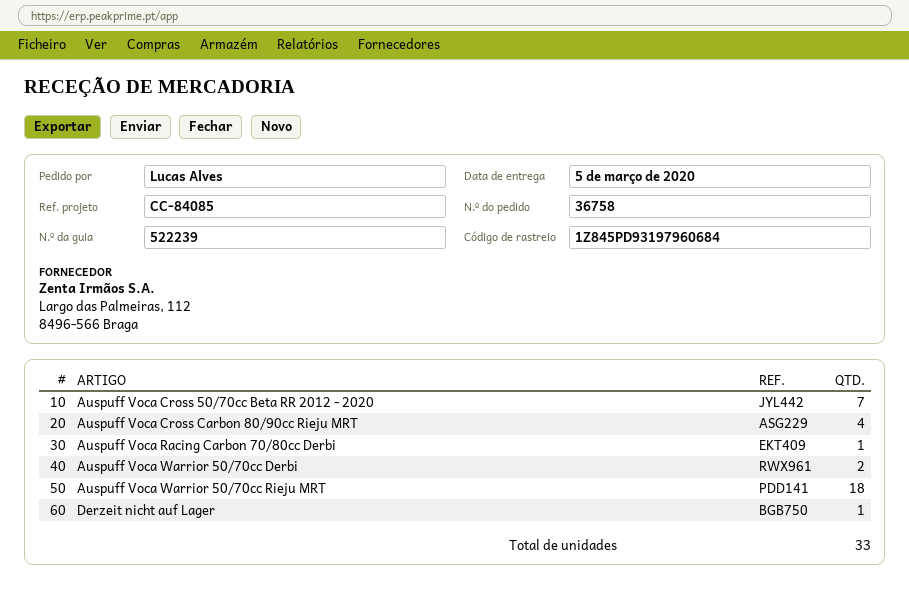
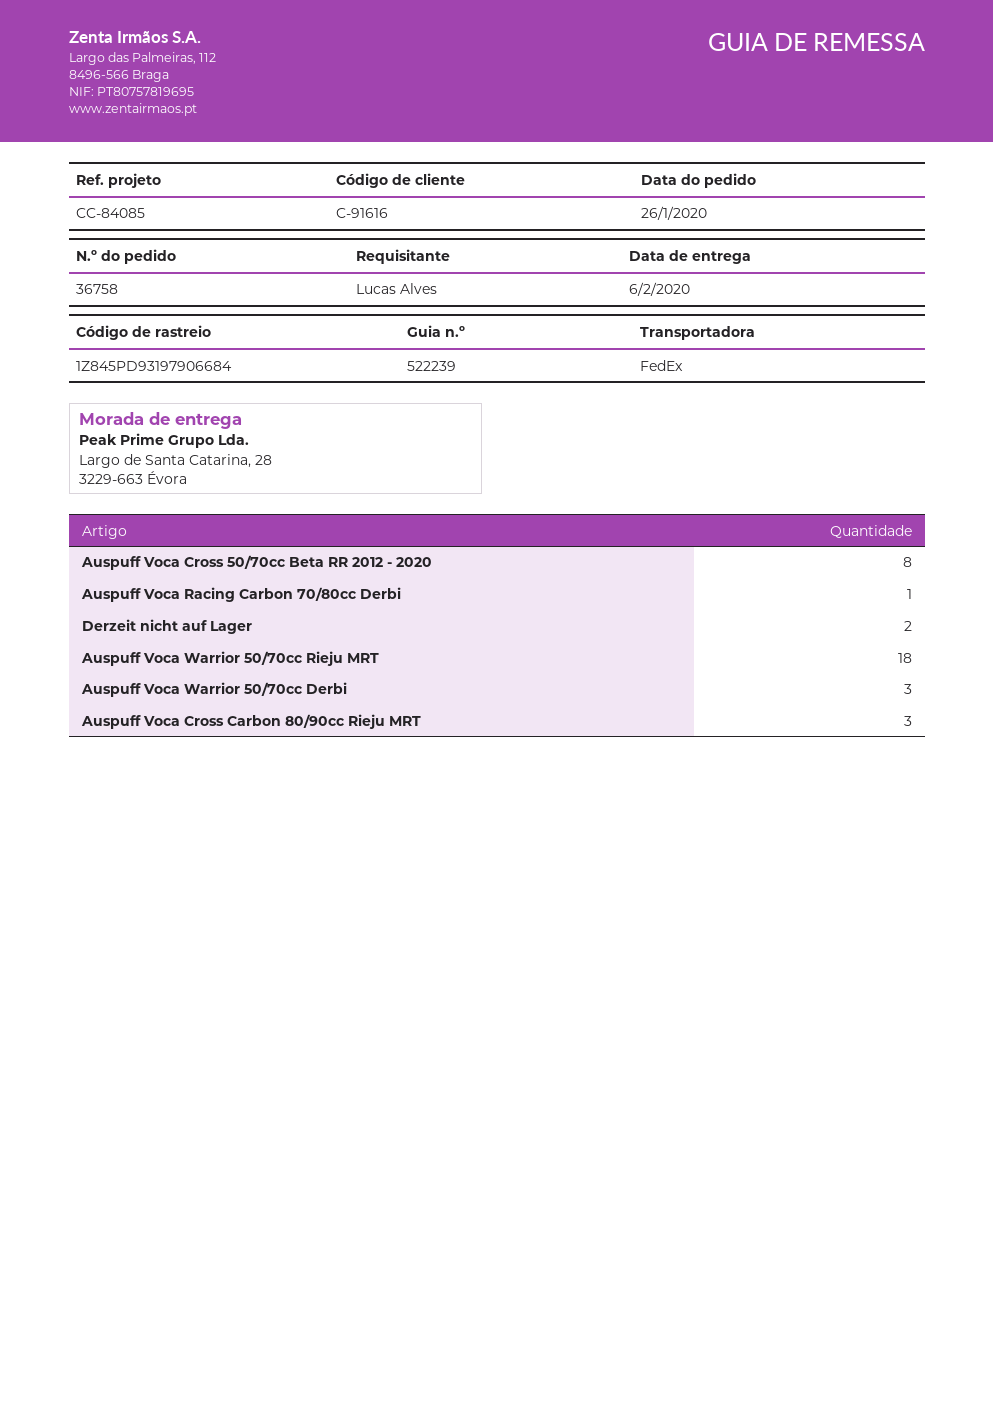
delivery date: 2020-03-05 -> 2020-02-06
tracking number: 1Z845PD93197960684 -> 1Z845PD93197906684
Auspuff Voca Cross 50/70cc Beta RR 2012 - 2020: 7 -> 8
Auspuff Voca Cross Carbon 80/90cc Rieju MRT: 4 -> 3
Auspuff Voca Warrior 50/70cc Derbi: 2 -> 3
Derzeit nicht auf Lager: 1 -> 2

